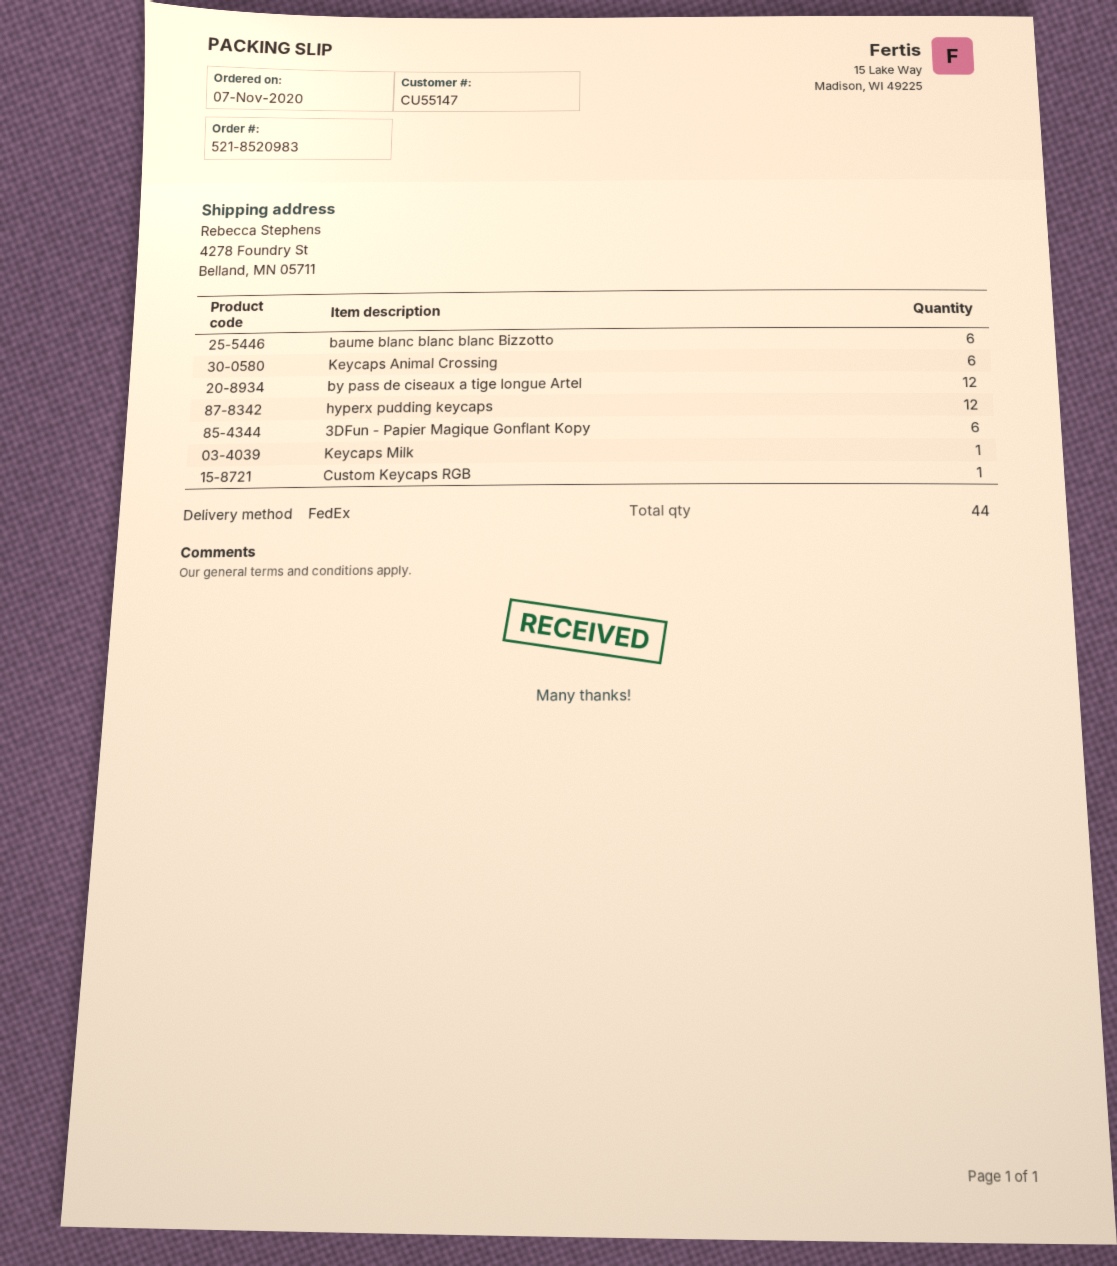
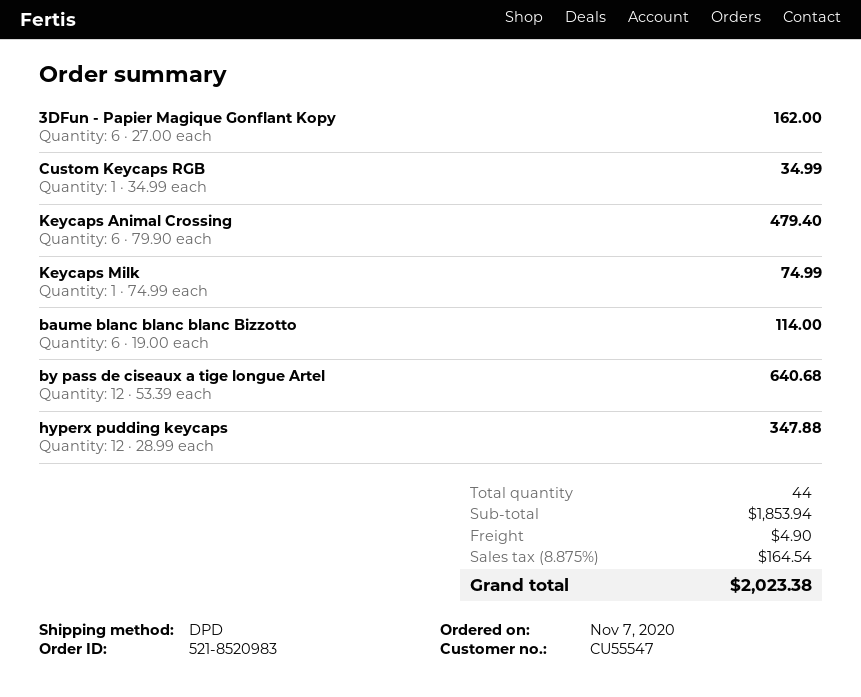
customer number: CU55147 -> CU55547
shipping method: FedEx -> DPD

